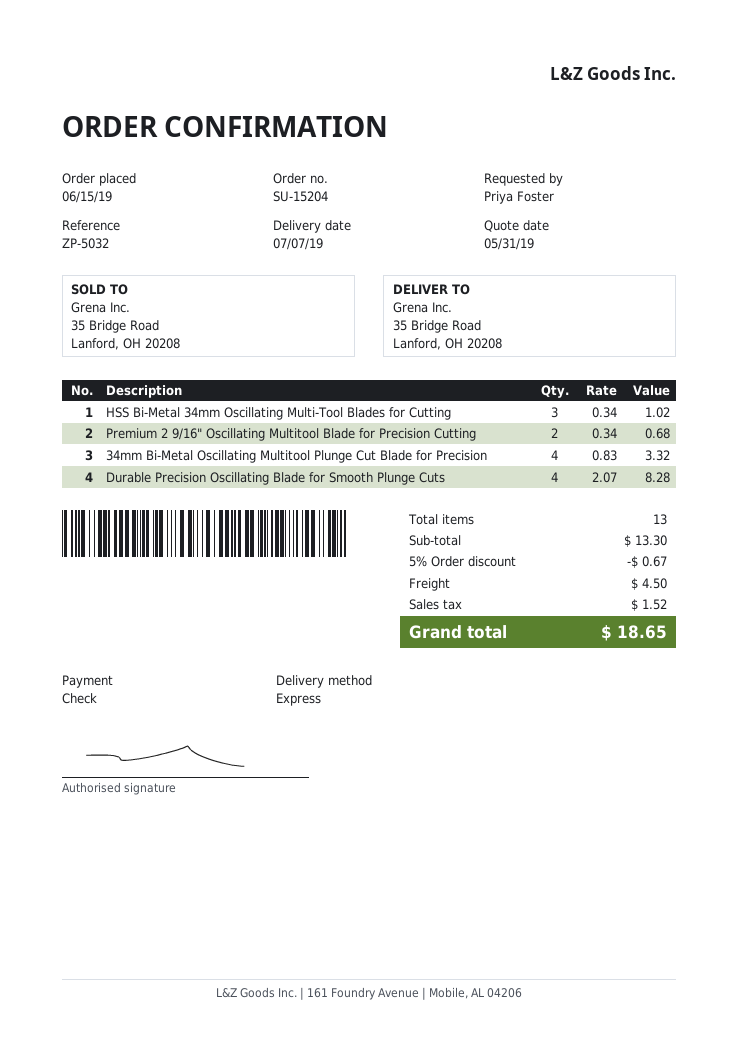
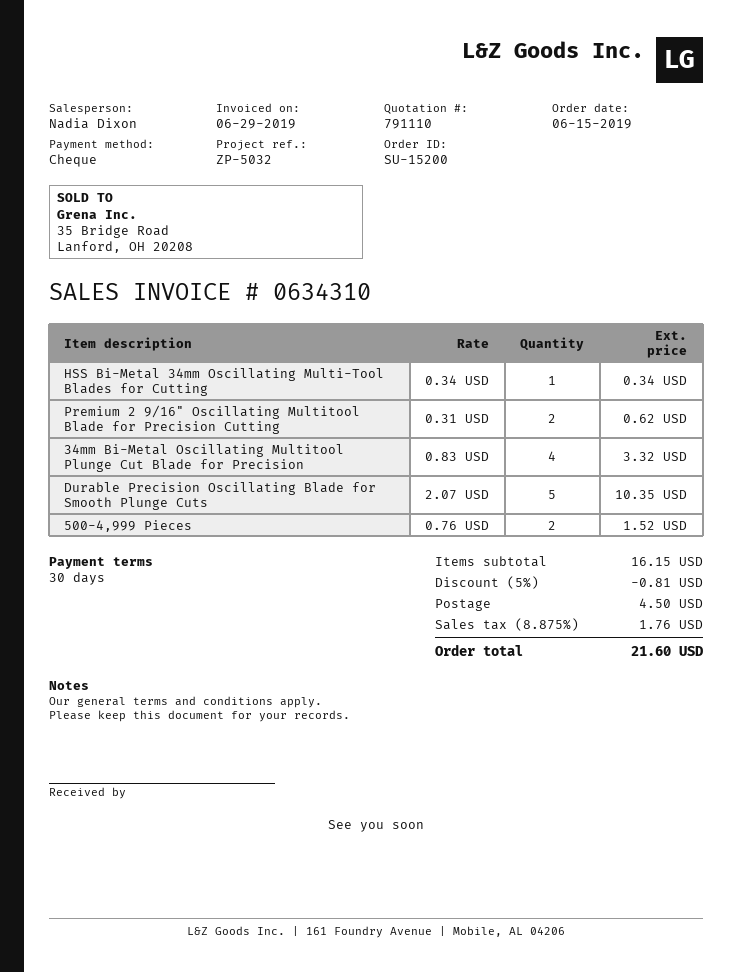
order number: SU-15204 -> SU-15200
HSS Bi-Metal 34mm Oscillating Multi-Tool Blades for Cutting: 3 x 0.34 = 1.02 -> 1 x 0.34 = 0.34
Premium 2 9/16" Oscillating Multitool Blade for Precision Cutting: 2 x 0.34 = 0.68 -> 2 x 0.31 = 0.62
Durable Precision Oscillating Blade for Smooth Plunge Cuts: 4 x 2.07 = 8.28 -> 5 x 2.07 = 10.35
500-4,999 Pieces: none -> 2 x 0.76 = 1.52
subtotal: 13.30 -> 16.15
discount: 5% = 0.67 -> 5% = 0.81
tax: 1.52 -> 1.76
total: 18.65 -> 21.60

